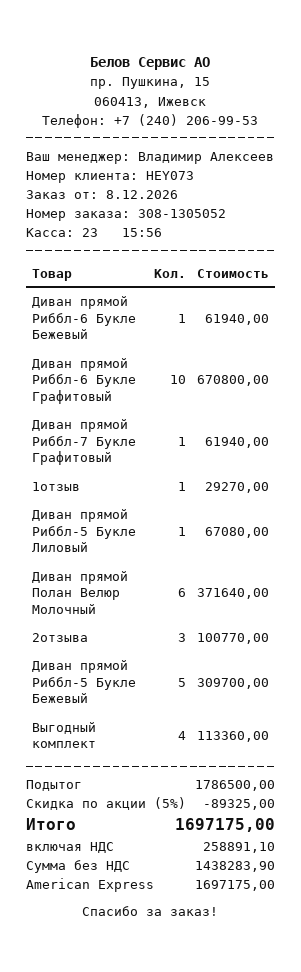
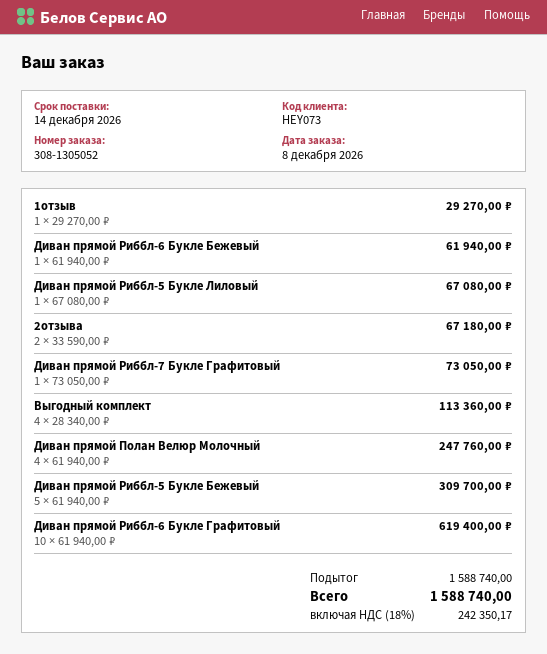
Диван прямой Риббл-6 Букле Графитовый: 10 for 670800.00 -> 10 for 619400.00
Диван прямой Риббл-7 Букле Графитовый: 1 for 61940.00 -> 1 for 73050.00
Диван прямой Полан Велюр Молочный: 6 for 371640.00 -> 4 for 247760.00
2отзыва: 3 for 100770.00 -> 2 for 67180.00
subtotal: 1786500.00 -> 1588740.00
discount: 5% = 89325.00 -> none
tax: 258891.10 -> 242350.17
total: 1697175.00 -> 1588740.00

